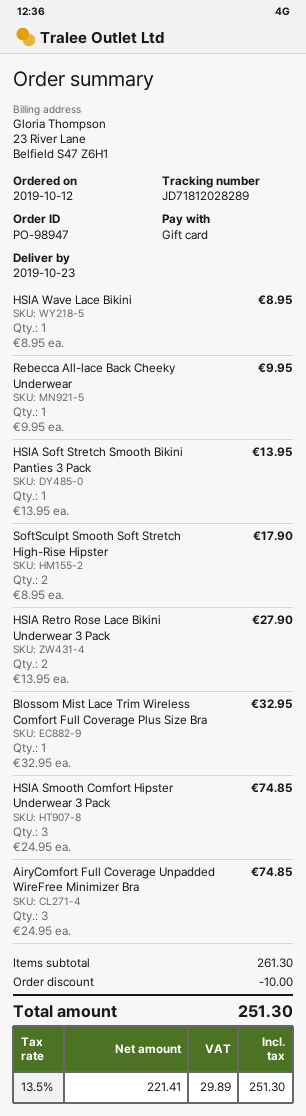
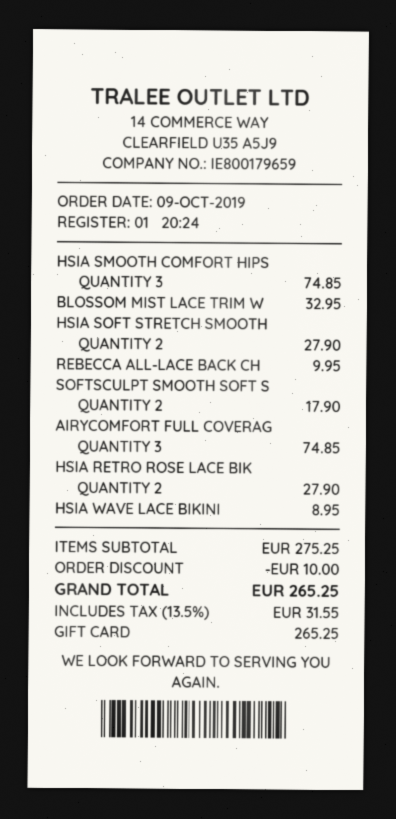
order date: 2019-10-12 -> 2019-10-09
HSIA Soft Stretch Smooth Bikini Panties 3 Pack: 1 for 13.95 -> 2 for 27.90
subtotal: 261.30 -> 275.25
tax: 13.5% = 29.89 -> 13.5% = 31.55
total: 251.30 -> 265.25

